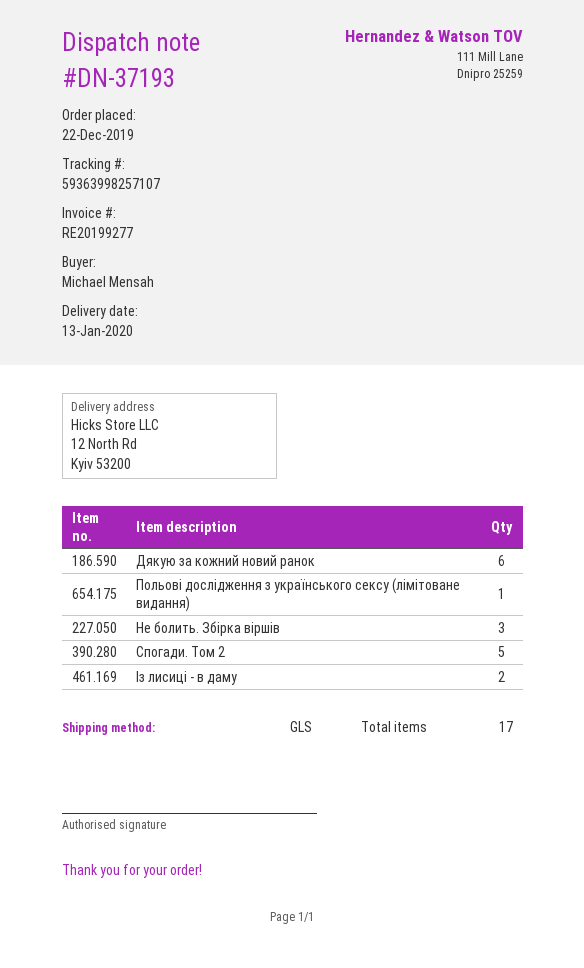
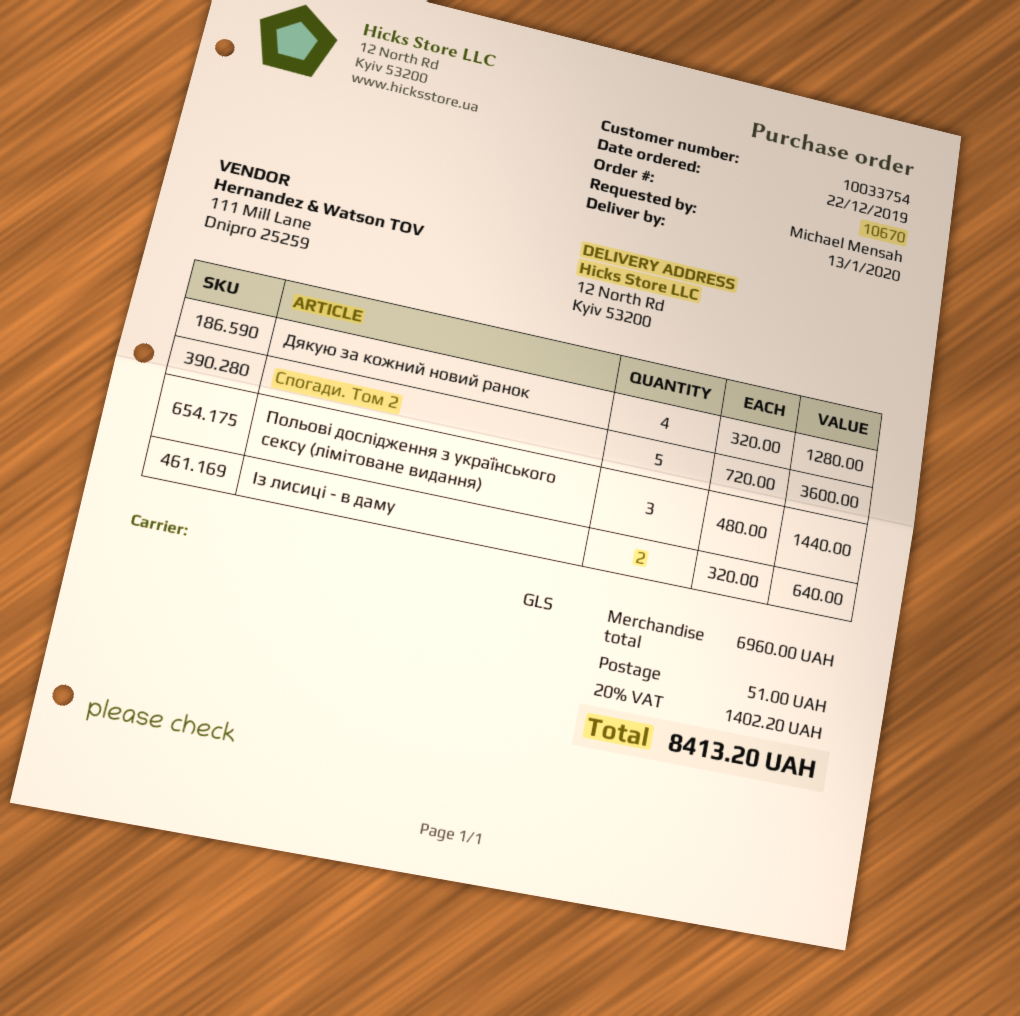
Дякую за кожний новий ранок: 6 -> 4
Польові дослідження з українського сексу (лімітоване видання): 1 -> 3
Не болить. Збірка віршів: 3 -> none

